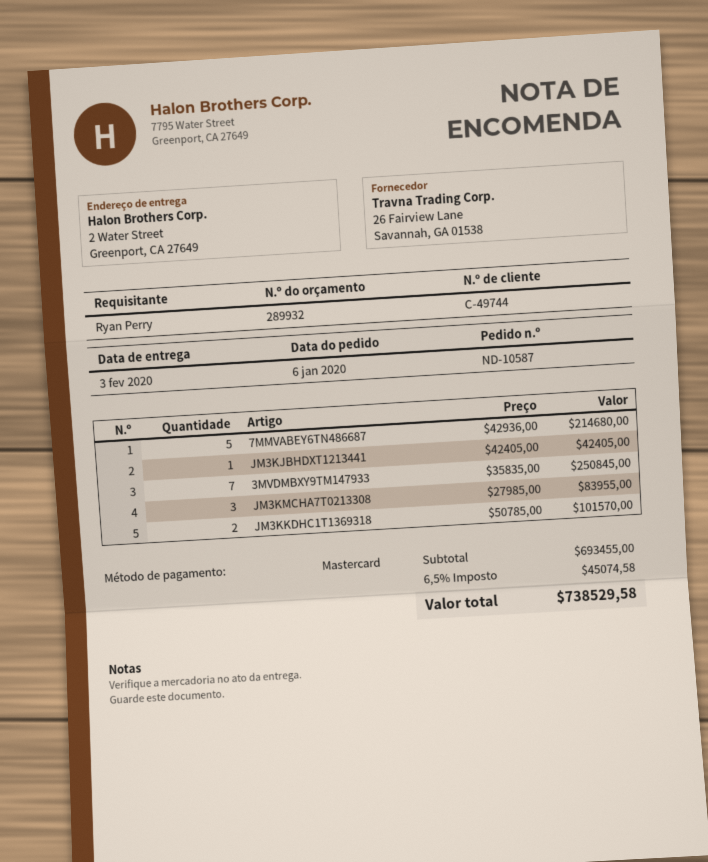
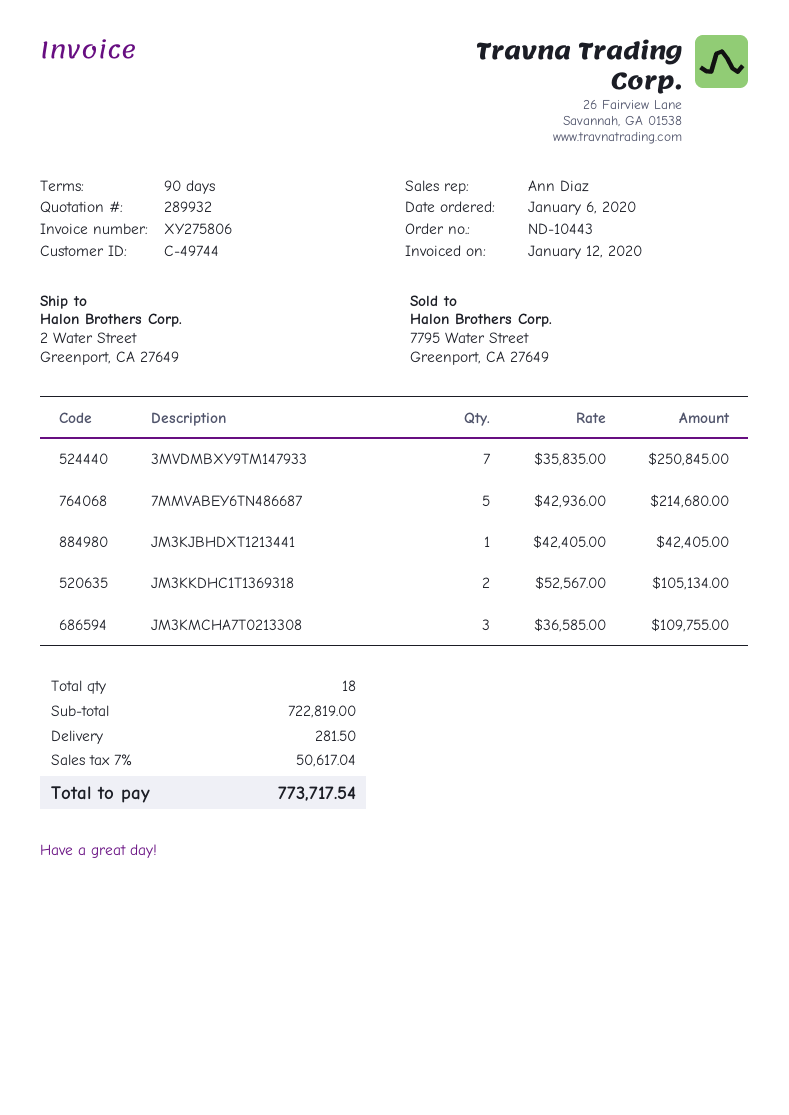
order number: ND-10587 -> ND-10443
JM3KMCHA7T0213308: 3 x 27985.00 = 83955.00 -> 3 x 36585.00 = 109755.00
JM3KKDHC1T1369318: 2 x 50785.00 = 101570.00 -> 2 x 52567.00 = 105134.00
subtotal: 693455.00 -> 722819.00
shipping: none -> 281.50
tax: 6.5% = 45074.58 -> 7% = 50617.04
total: 738529.58 -> 773717.54

